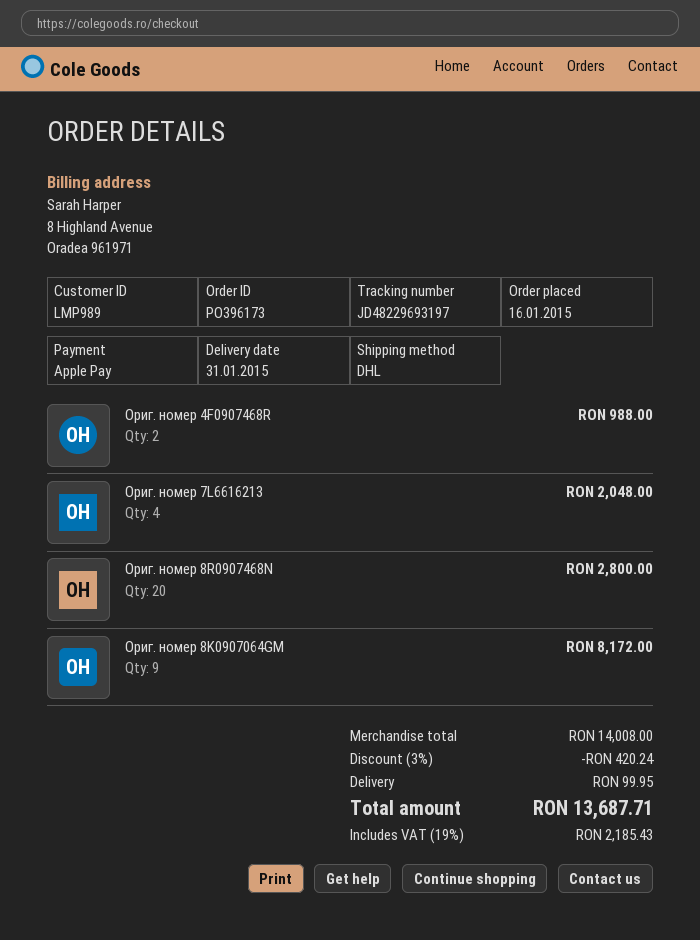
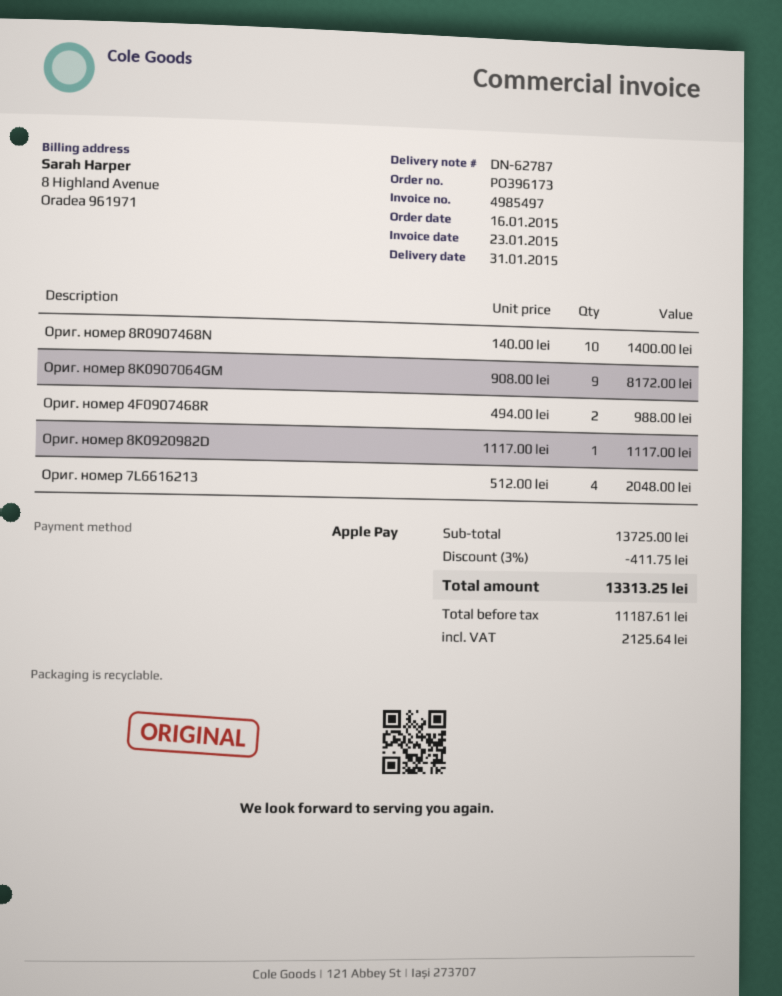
Ориг. номер 8R0907468N: 20 for 2800.00 -> 10 for 1400.00
Ориг. номер 8K0920982D: none -> 1 for 1117.00
subtotal: 14008.00 -> 13725.00
discount: 3% = 420.24 -> 3% = 411.75
shipping: 99.95 -> none
tax: 2185.43 -> 2125.64
total: 13687.71 -> 13313.25

